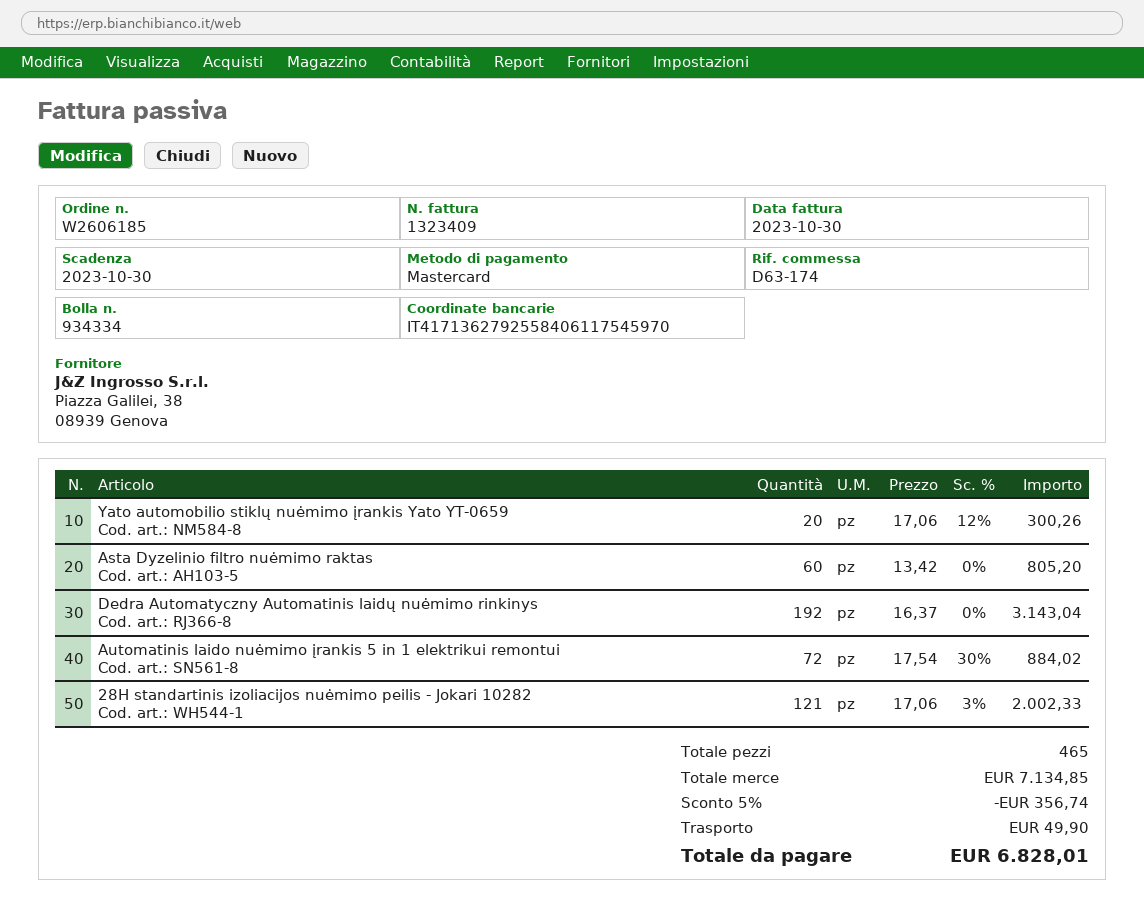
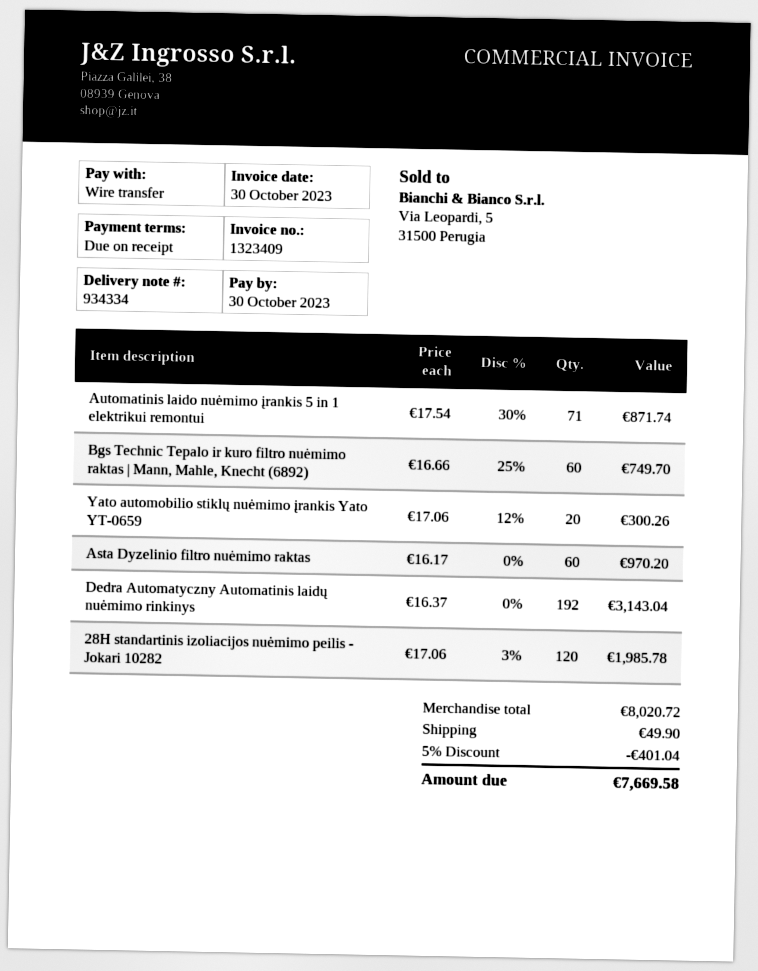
payment method: Mastercard -> bank transfer
Asta Dyzelinio filtro nuėmimo raktas: 60 x 13.42 = 805.20 -> 60 x 16.17 = 970.20
Automatinis laido nuėmimo įrankis 5 in 1 elektrikui remontui: 72 x 17.54 - 30% = 884.02 -> 71 x 17.54 - 30% = 871.74
28H standartinis izoliacijos nuėmimo peilis - Jokari 10282: 121 x 17.06 - 3% = 2002.33 -> 120 x 17.06 - 3% = 1985.78
Bgs Technic Tepalo ir kuro filtro nuėmimo raktas | Mann, Mahle, Knecht (6892): none -> 60 x 16.66 - 25% = 749.70
subtotal: 7134.85 -> 8020.72
discount: 5% = 356.74 -> 5% = 401.04
total: 6828.01 -> 7669.58

